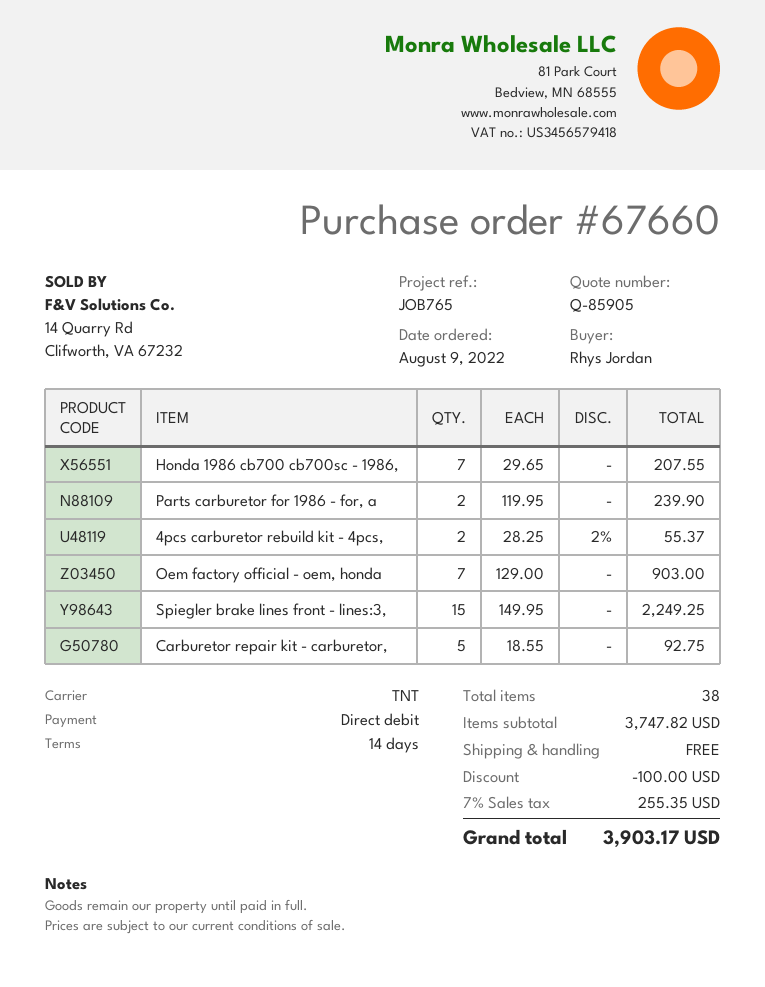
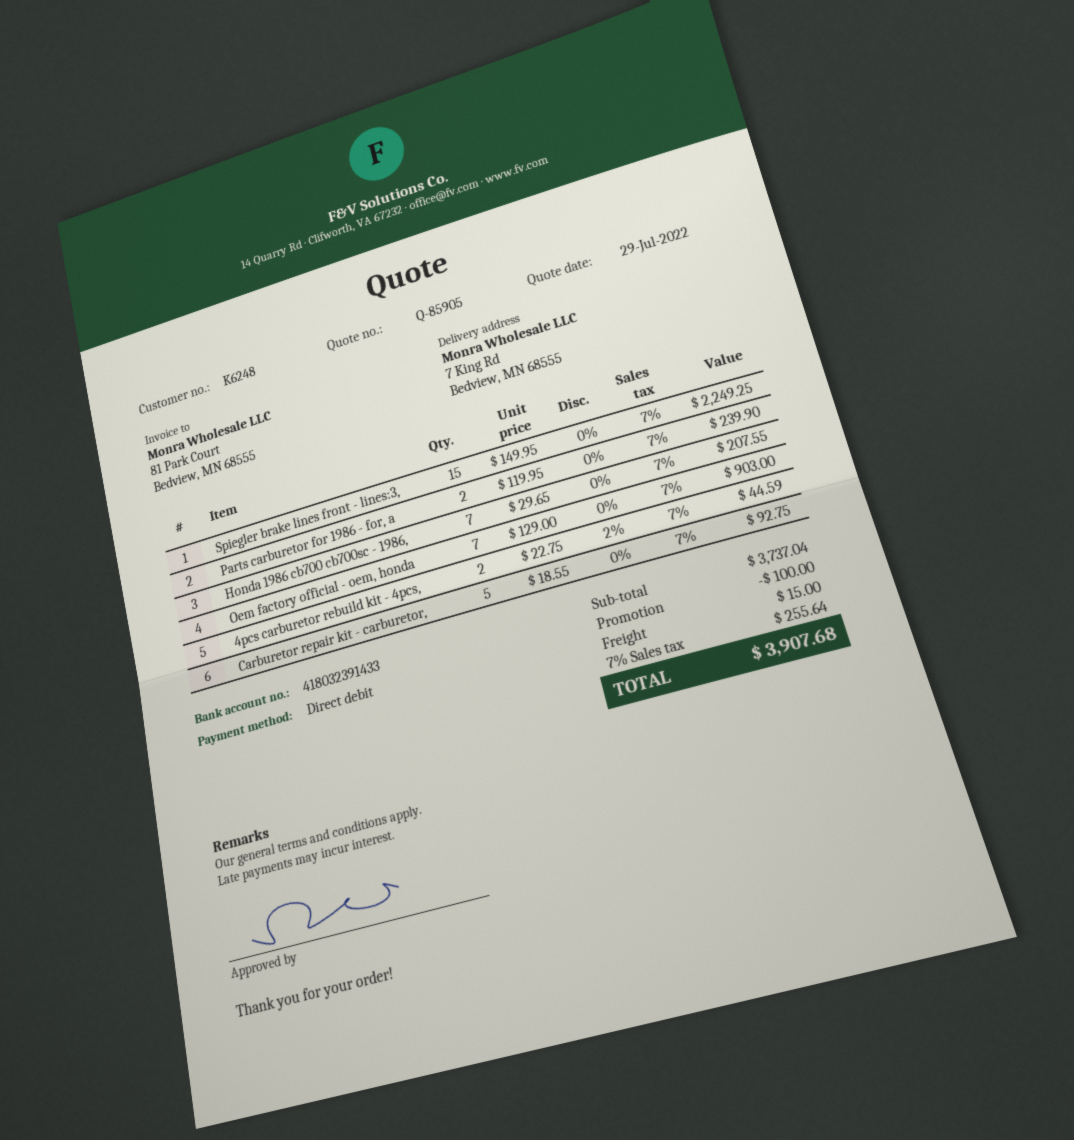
4pcs carburetor rebuild kit - 4pcs,: 2 x 28.25 - 2% = 55.37 -> 2 x 22.75 - 2% = 44.59
subtotal: 3747.82 -> 3737.04
shipping: 0.00 -> 15.00
tax: 7% = 255.35 -> 7% = 255.64
total: 3903.17 -> 3907.68

